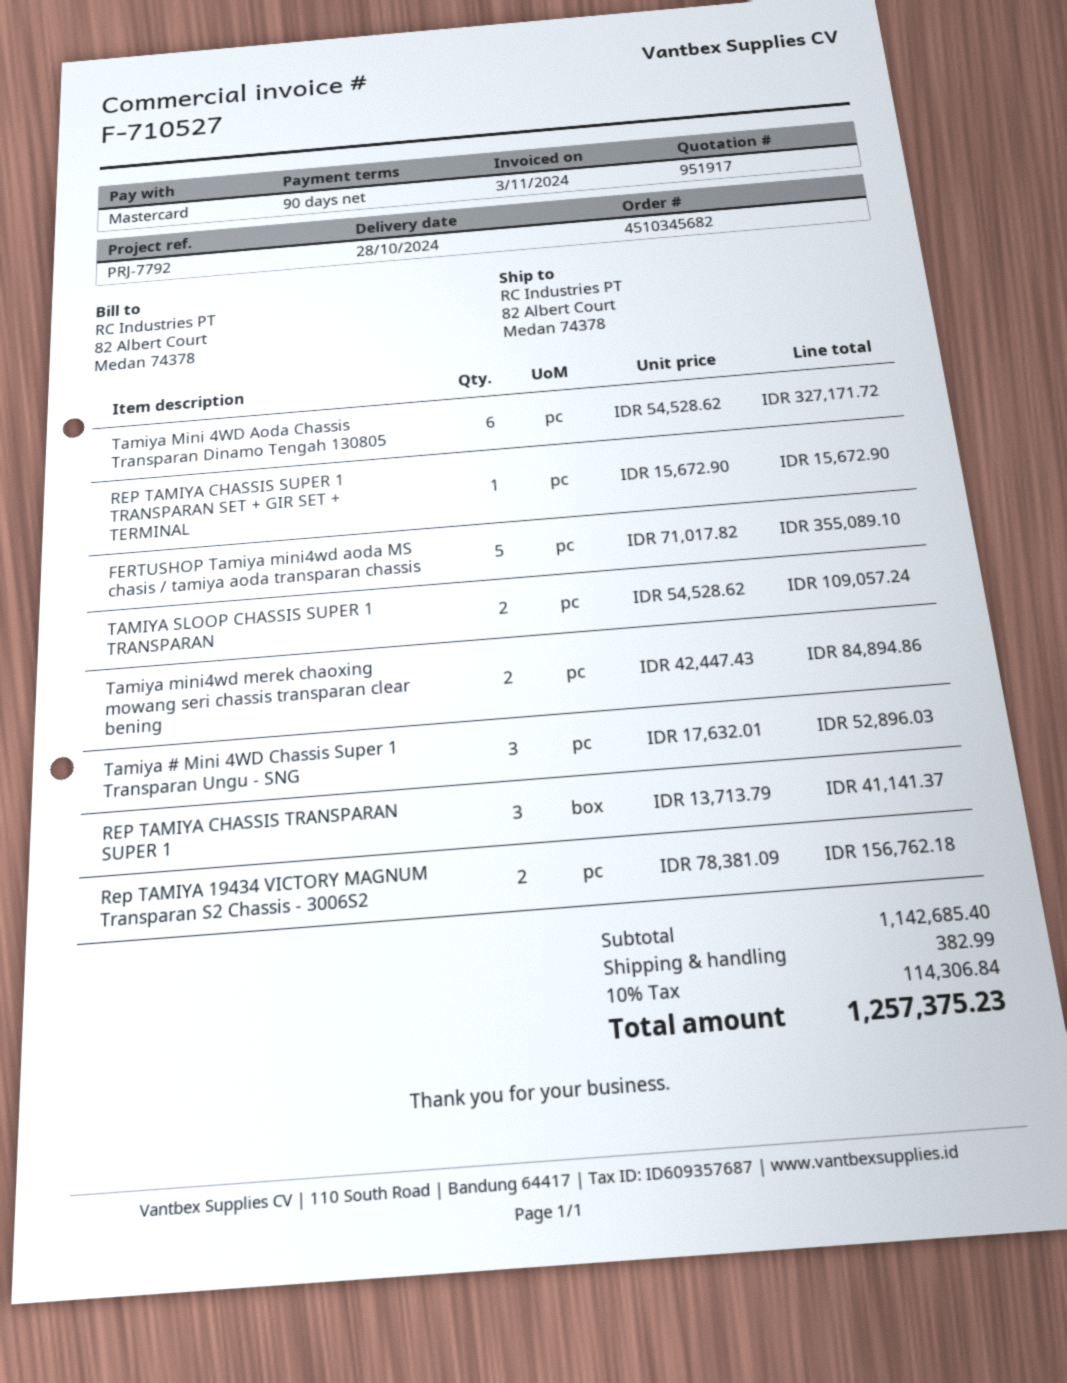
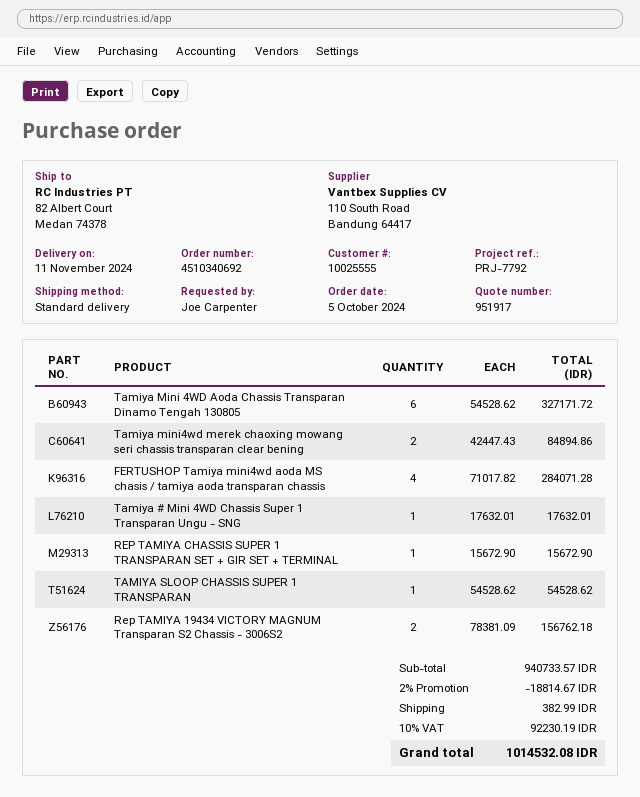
order number: 4510345682 -> 4510340692
delivery date: 2024-10-28 -> 2024-11-11
FERTUSHOP Tamiya mini4wd aoda MS chasis / tamiya aoda transparan chassis: 5 x 71017.82 = 355089.10 -> 4 x 71017.82 = 284071.28
TAMIYA SLOOP CHASSIS SUPER 1 TRANSPARAN: 2 x 54528.62 = 109057.24 -> 1 x 54528.62 = 54528.62
Tamiya # Mini 4WD Chassis Super 1 Transparan Ungu - SNG: 3 x 17632.01 = 52896.03 -> 1 x 17632.01 = 17632.01
REP TAMIYA CHASSIS TRANSPARAN SUPER 1: 3 x 13713.79 = 41141.37 -> none
subtotal: 1142685.40 -> 940733.57
discount: none -> 2% = 18814.67
tax: 10% = 114306.84 -> 10% = 92230.19
total: 1257375.23 -> 1014532.08

